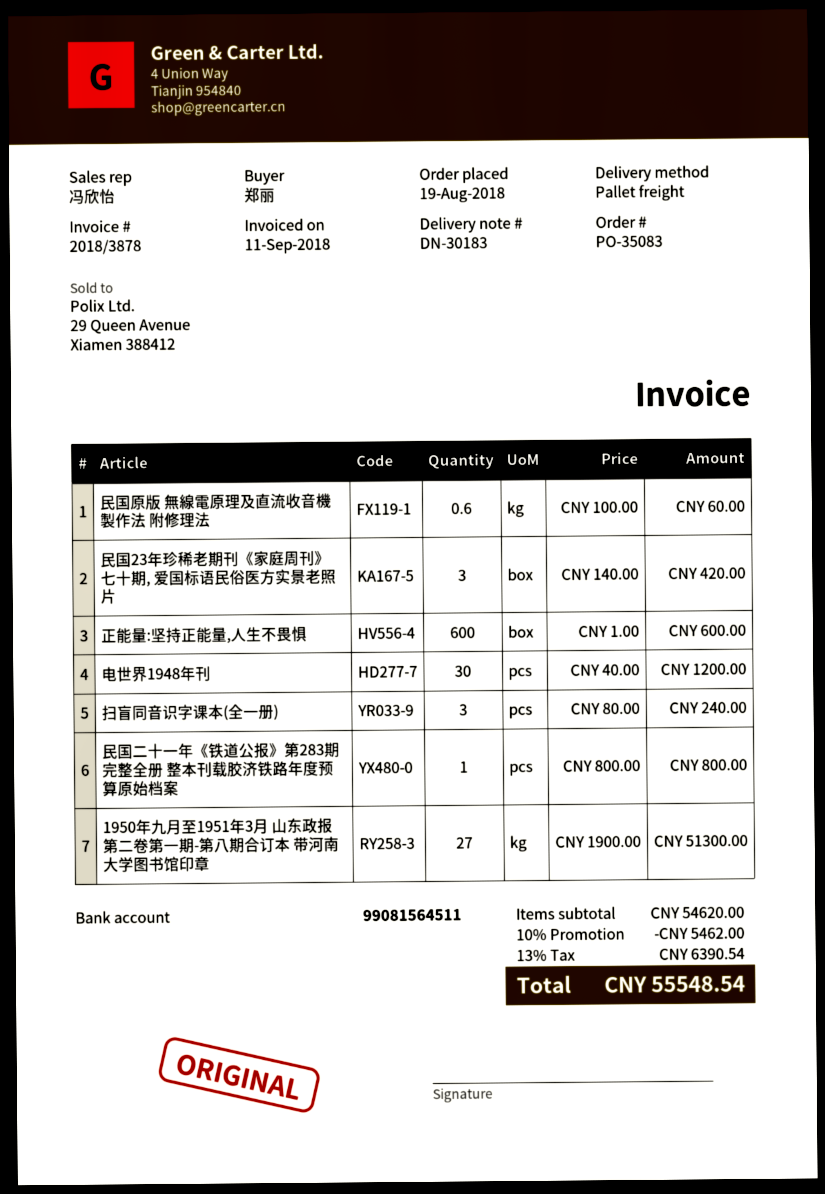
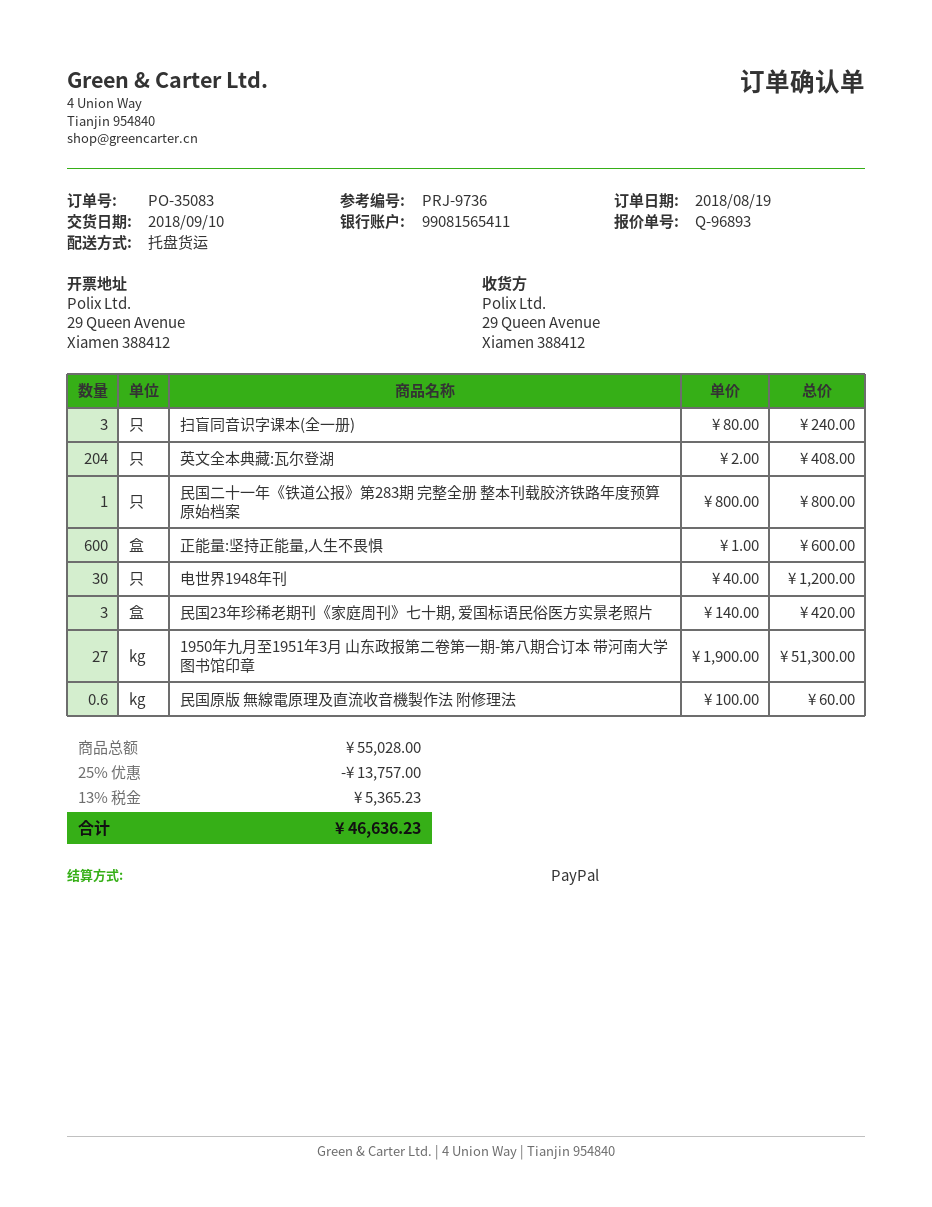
bank account: 99081564511 -> 99081565411
英文全本典藏:瓦尔登湖: none -> 204 x 2.00 = 408.00
subtotal: 54620.00 -> 55028.00
discount: 10% = 5462.00 -> 25% = 13757.00
tax: 13% = 6390.54 -> 13% = 5365.23
total: 55548.54 -> 46636.23

